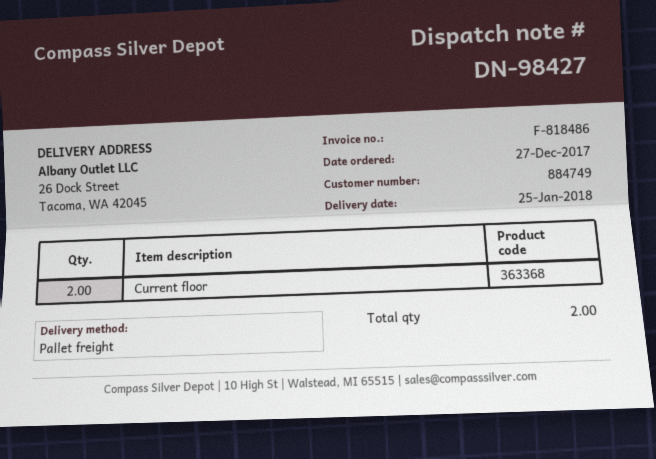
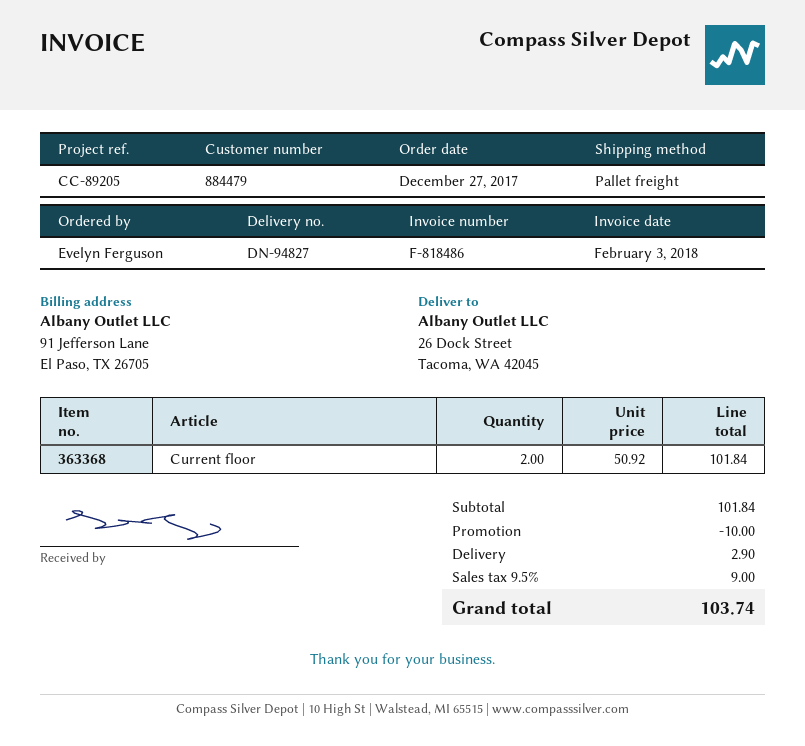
delivery note number: DN-98427 -> DN-94827
customer number: 884749 -> 884479

